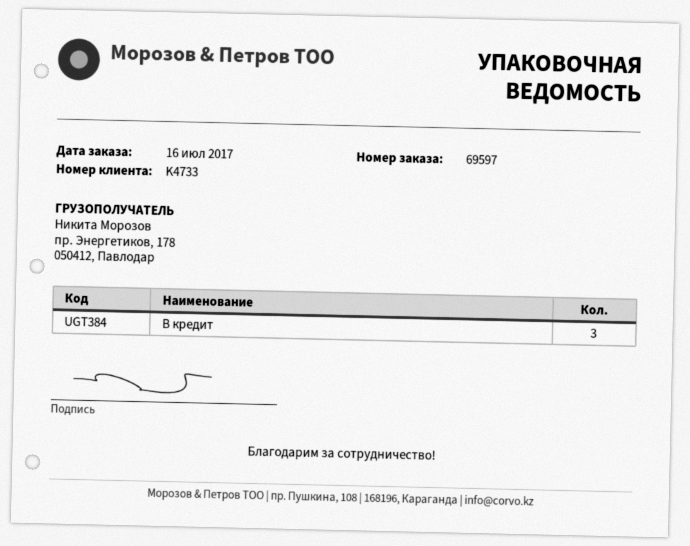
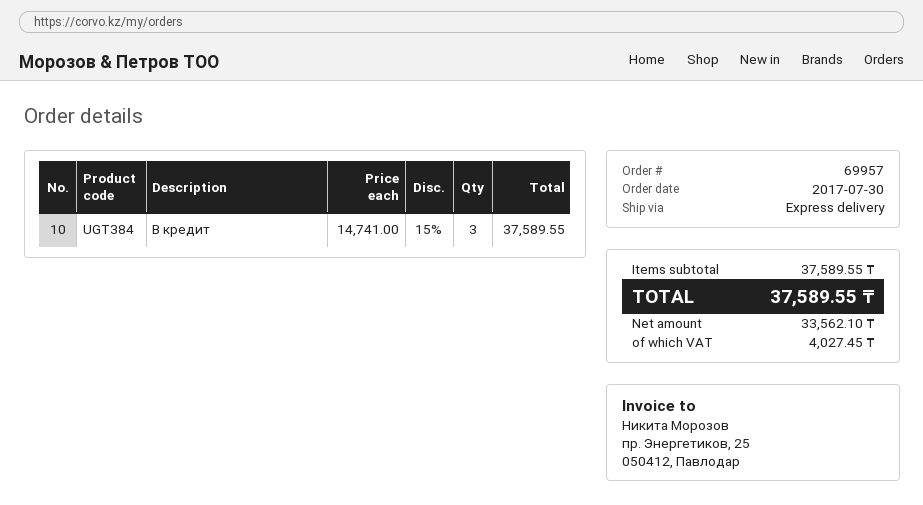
order number: 69597 -> 69957
order date: 2017-07-16 -> 2017-07-30

